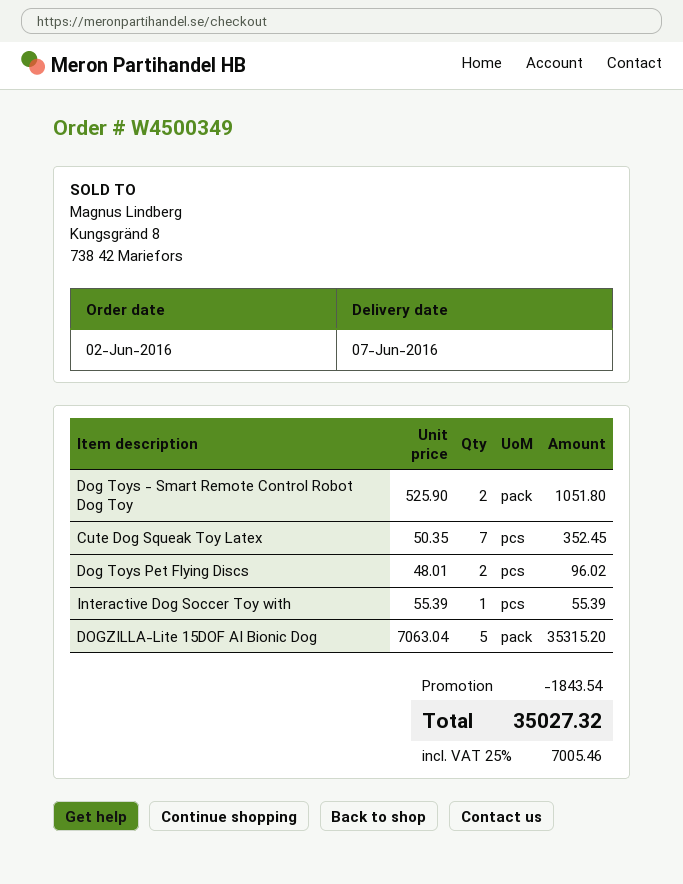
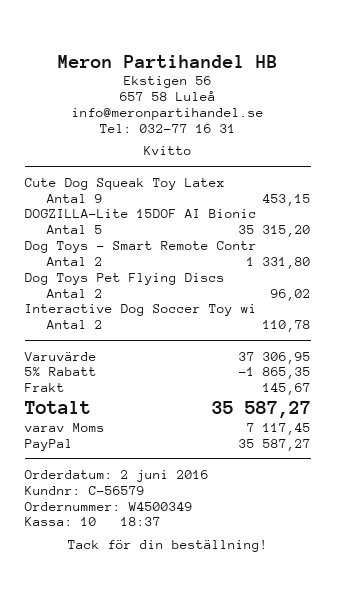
Dog Toys - Smart Remote Control Robot Dog Toy: 2 for 1051.80 -> 2 for 1331.80
Cute Dog Squeak Toy Latex: 7 for 352.45 -> 9 for 453.15
Interactive Dog Soccer Toy with: 1 for 55.39 -> 2 for 110.78
discount: 1843.54 -> 1865.35
shipping: none -> 145.67
tax: 7005.46 -> 7117.45
total: 35027.32 -> 35587.27

